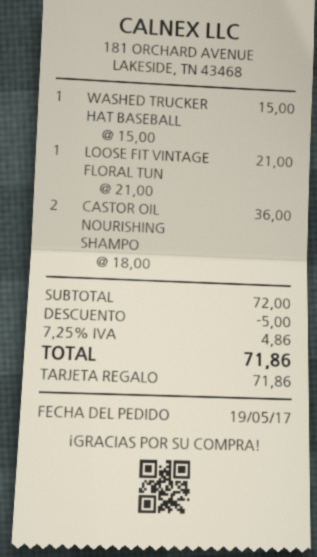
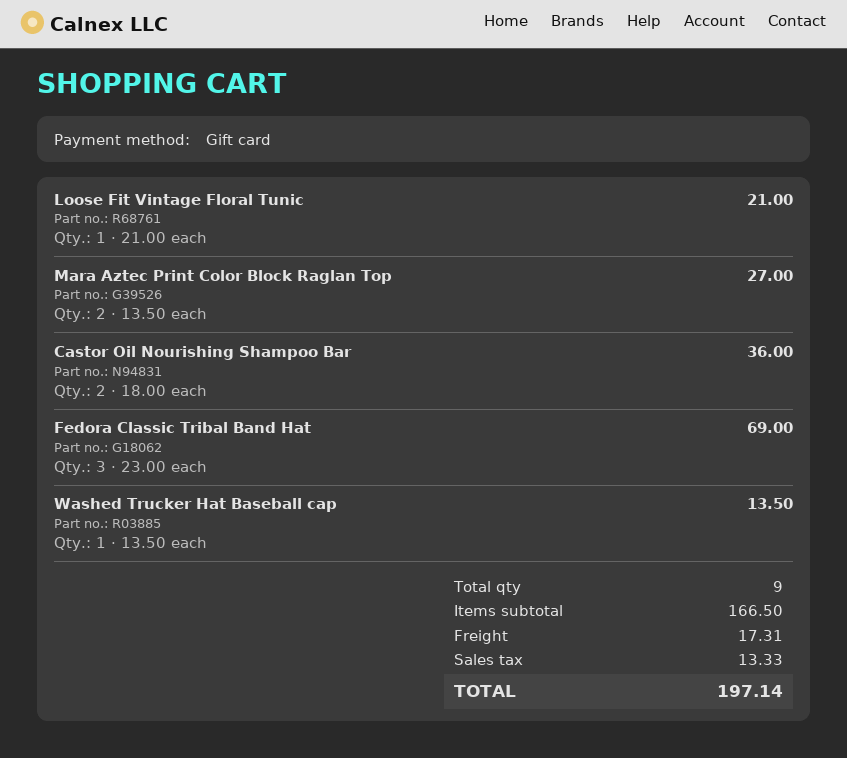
WASHED TRUCKER HAT BASEBALL: 1 x 15.00 = 15.00 -> 1 x 13.50 = 13.50
Mara Aztec Print Color Block Raglan Top: none -> 2 x 13.50 = 27.00
Fedora Classic Tribal Band Hat: none -> 3 x 23.00 = 69.00
subtotal: 72.00 -> 166.50
discount: 5.00 -> none
shipping: none -> 17.31
tax: 4.86 -> 13.33
total: 71.86 -> 197.14

